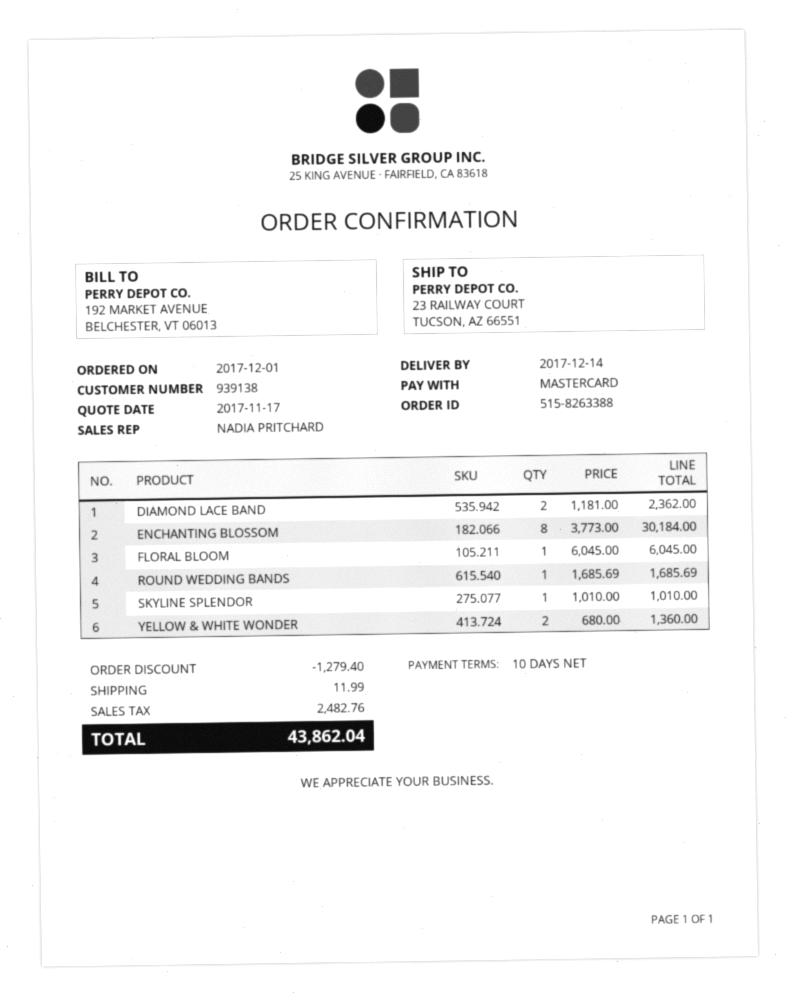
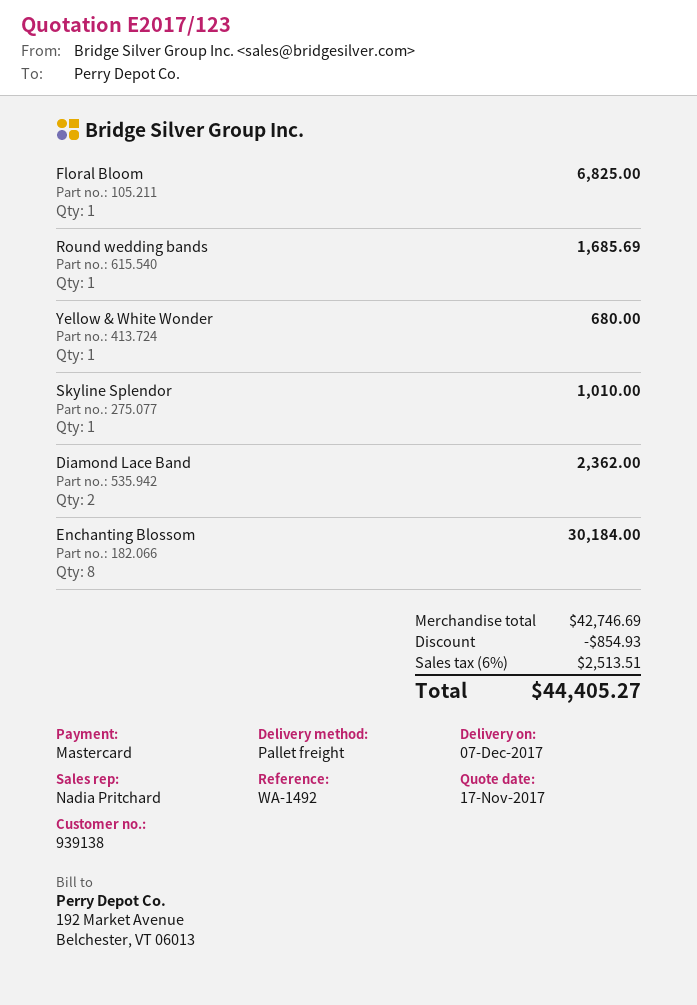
delivery date: 2017-12-14 -> 2017-12-07
FLORAL BLOOM: 1 for 6045.00 -> 1 for 6825.00
YELLOW & WHITE WONDER: 2 for 1360.00 -> 1 for 680.00
discount: 1279.40 -> 854.93
shipping: 11.99 -> none
tax: 2482.76 -> 2513.51
total: 43862.04 -> 44405.27

